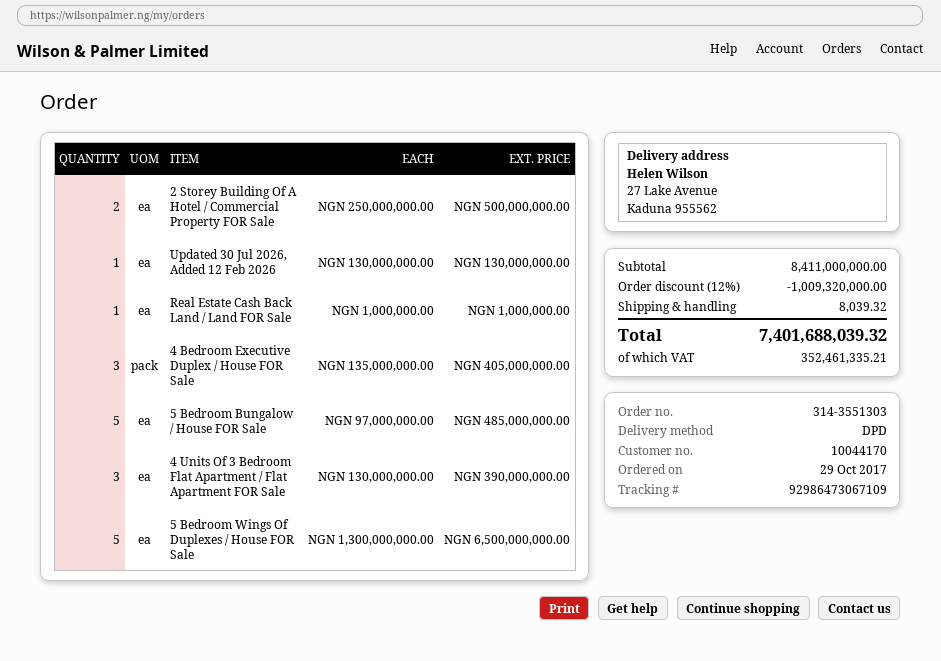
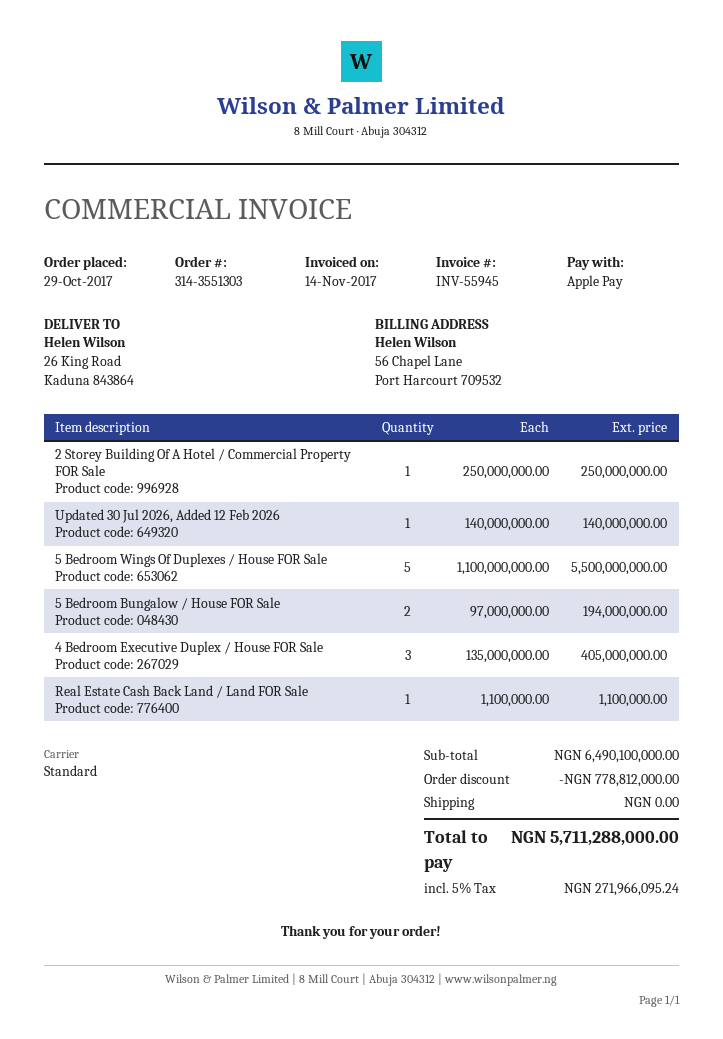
shipping method: DPD -> standard
ship to: 27 Lake Avenue, Kaduna 955562 -> 26 King Road, Kaduna 843864
2 Storey Building Of A Hotel / Commercial Property FOR Sale: 2 x 250000000.00 = 500000000.00 -> 1 x 250000000.00 = 250000000.00
Updated 30 Jul 2026, Added 12 Feb 2026: 1 x 130000000.00 = 130000000.00 -> 1 x 140000000.00 = 140000000.00
Real Estate Cash Back Land / Land FOR Sale: 1 x 1000000.00 = 1000000.00 -> 1 x 1100000.00 = 1100000.00
5 Bedroom Bungalow / House FOR Sale: 5 x 97000000.00 = 485000000.00 -> 2 x 97000000.00 = 194000000.00
4 Units Of 3 Bedroom Flat Apartment / Flat Apartment FOR Sale: 3 x 130000000.00 = 390000000.00 -> none
5 Bedroom Wings Of Duplexes / House FOR Sale: 5 x 1300000000.00 = 6500000000.00 -> 5 x 1100000000.00 = 5500000000.00
subtotal: 8411000000.00 -> 6490100000.00
discount: 1009320000.00 -> 778812000.00
shipping: 8039.32 -> 0.00
tax: 352461335.21 -> 271966095.24
total: 7401688039.32 -> 5711288000.00

